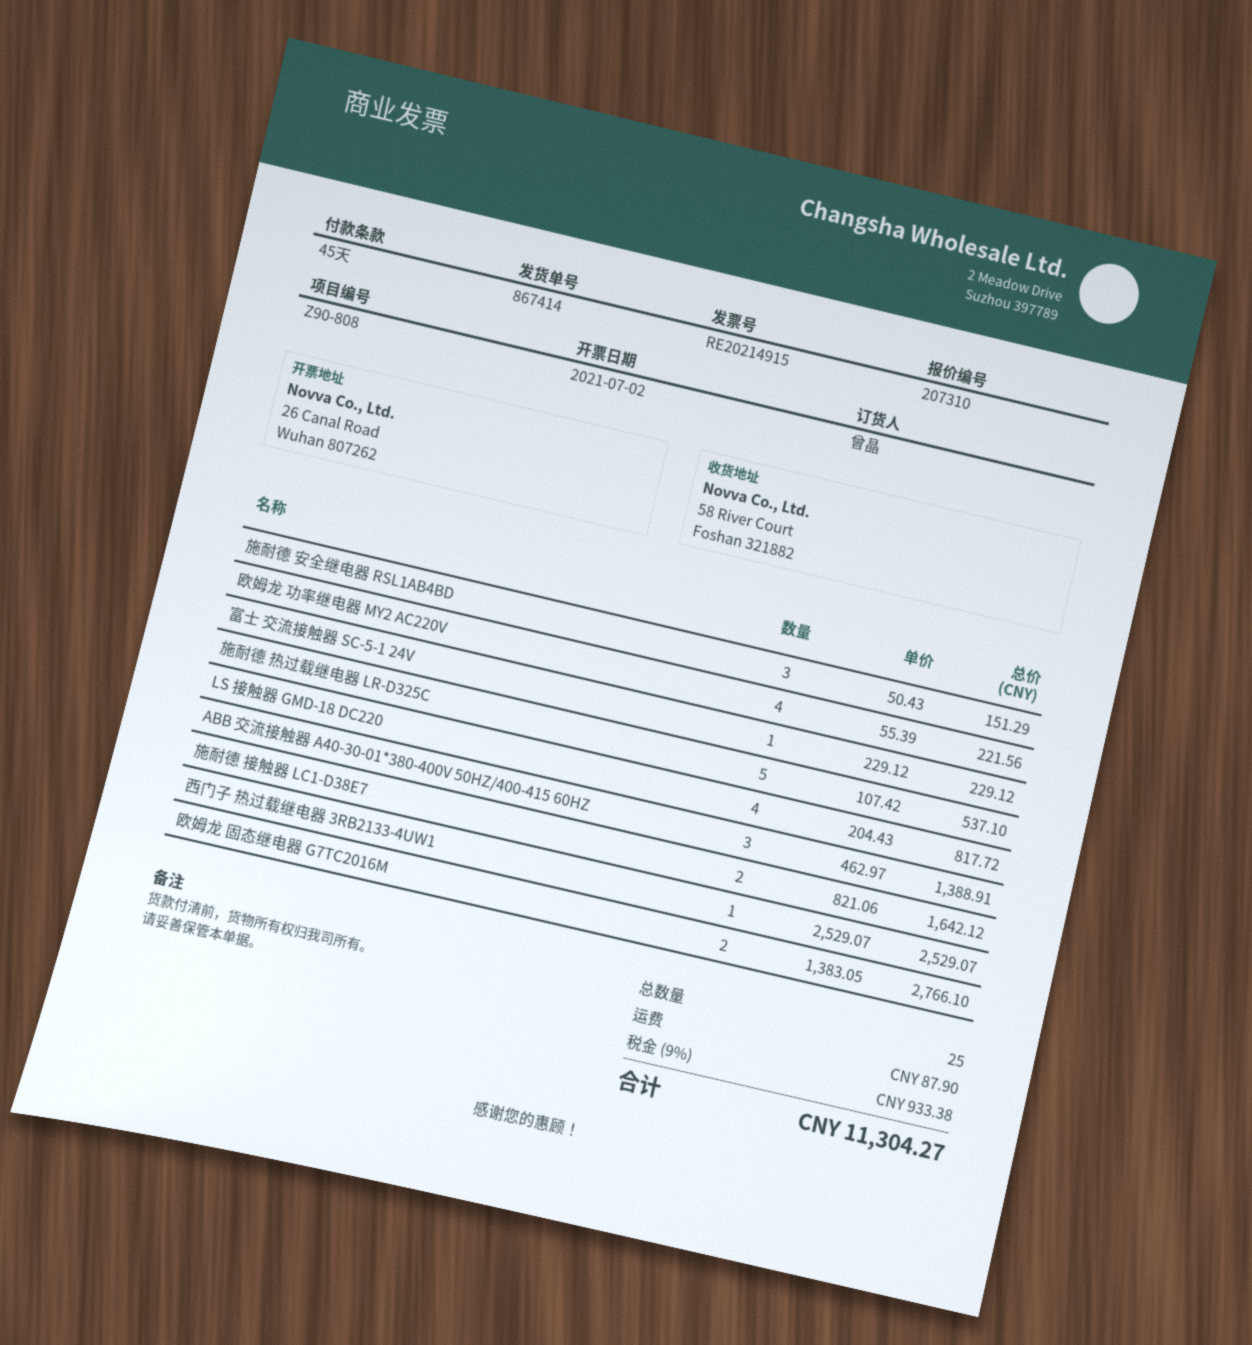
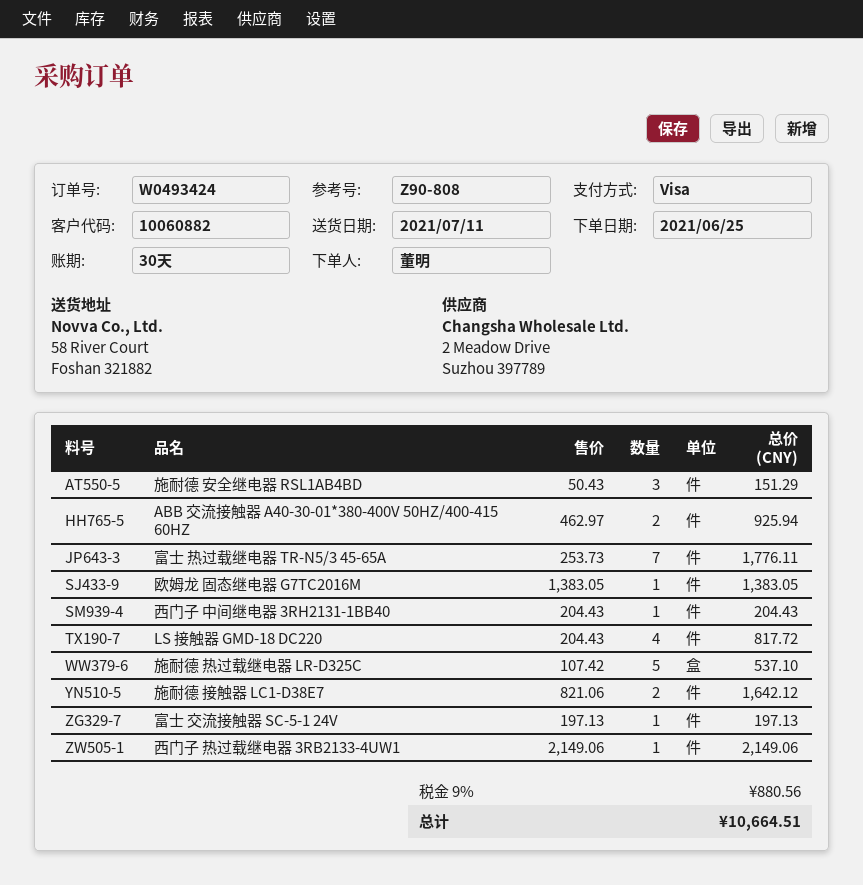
payment terms: 45 days -> 30 days
ordered by: 曾晶 -> 董明
欧姆龙 功率继电器 MY2 AC220V: 4 x 55.39 = 221.56 -> none
富士 交流接触器 SC-5-1 24V: 1 x 229.12 = 229.12 -> 1 x 197.13 = 197.13
ABB 交流接触器 A40-30-01*380-400V 50HZ/400-415 60HZ: 3 x 462.97 = 1388.91 -> 2 x 462.97 = 925.94
西门子 热过载继电器 3RB2133-4UW1: 1 x 2529.07 = 2529.07 -> 1 x 2149.06 = 2149.06
欧姆龙 固态继电器 G7TC2016M: 2 x 1383.05 = 2766.10 -> 1 x 1383.05 = 1383.05
富士 热过载继电器 TR-N5/3 45-65A: none -> 7 x 253.73 = 1776.11
西门子 中间继电器 3RH2131-1BB40: none -> 1 x 204.43 = 204.43
shipping: 87.90 -> none
tax: 9% = 933.38 -> 9% = 880.56
total: 11304.27 -> 10664.51

